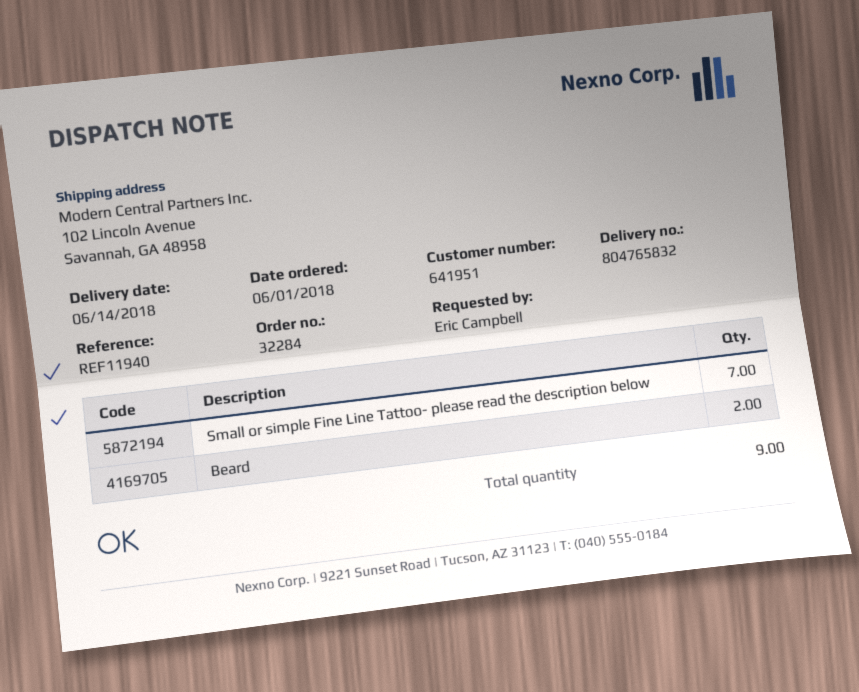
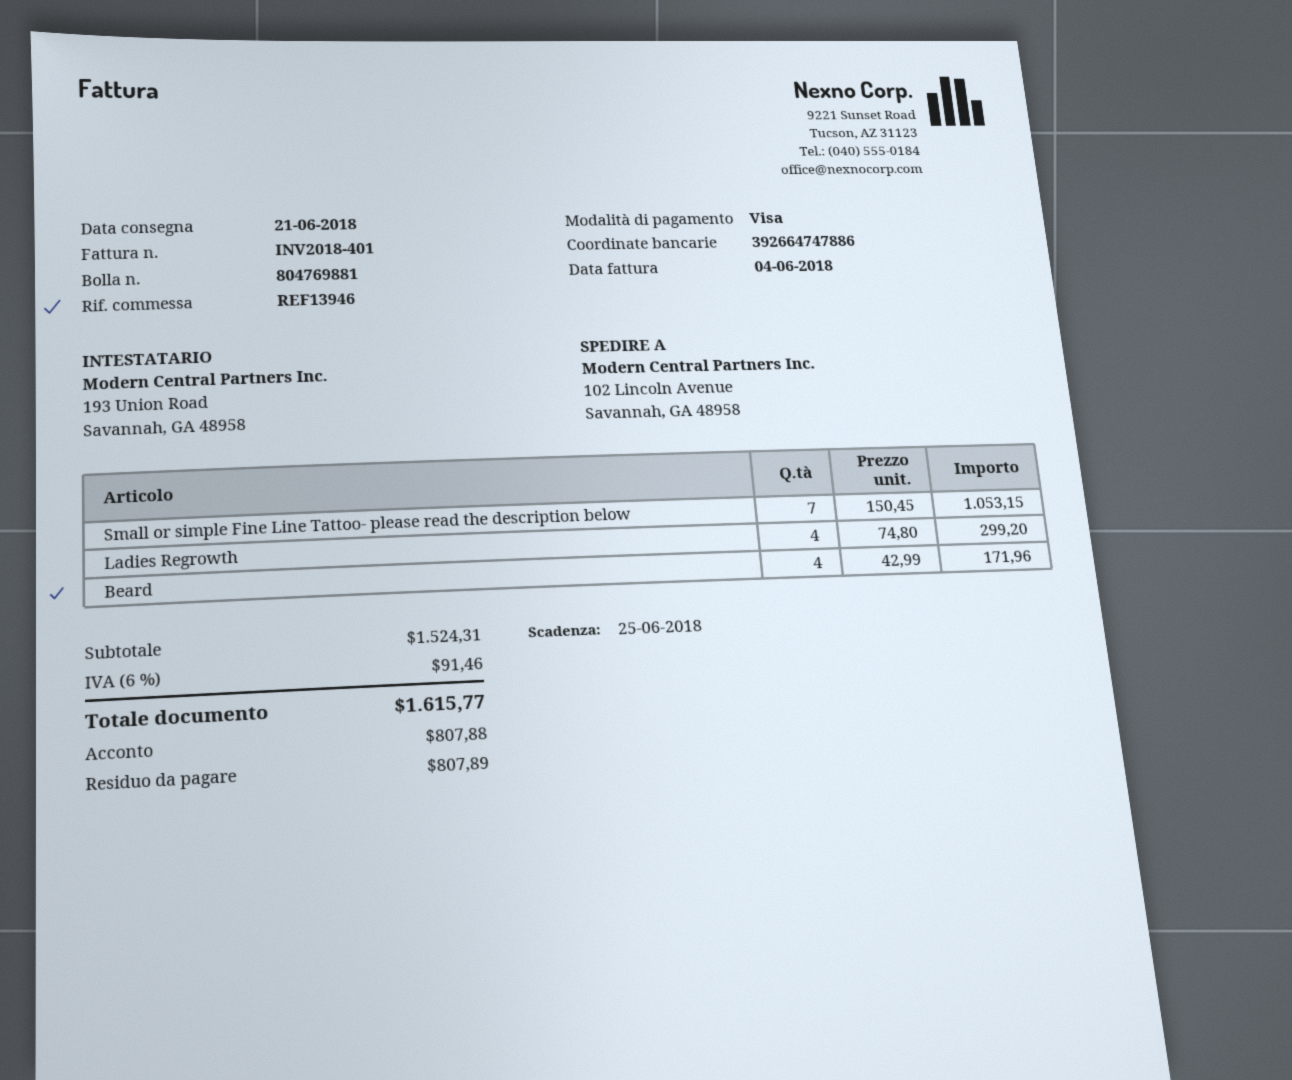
delivery note number: 804765832 -> 804769881
delivery date: 2018-06-14 -> 2018-06-21
reference: REF11940 -> REF13946
Beard: 2 -> 4
Ladies Regrowth: none -> 4

